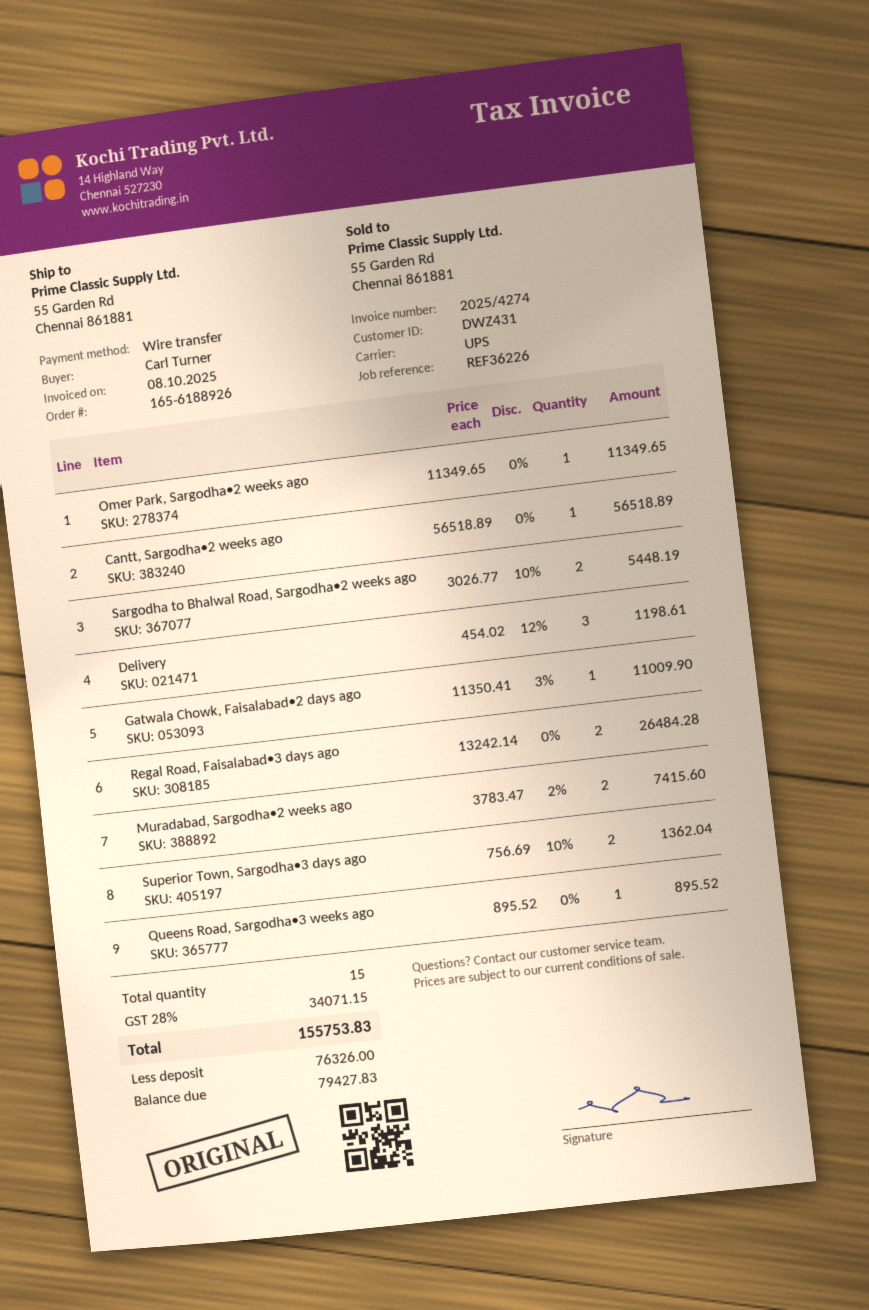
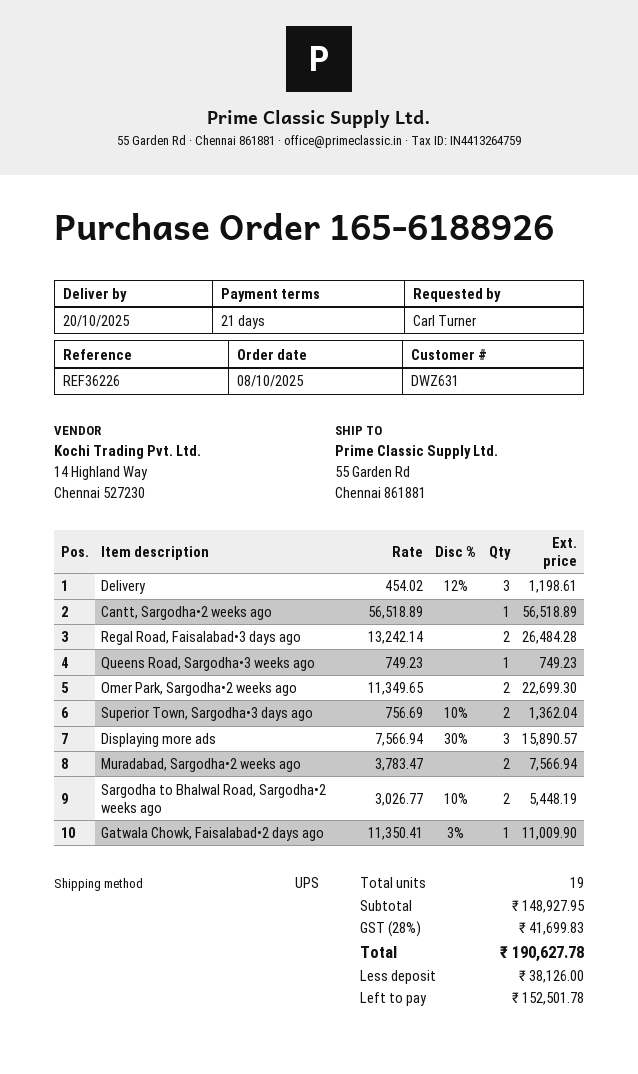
customer number: DWZ431 -> DWZ631
Omer Park, Sargodha•2 weeks ago: 1 x 11349.65 = 11349.65 -> 2 x 11349.65 = 22699.30
Muradabad, Sargodha•2 weeks ago: 2 x 3783.47 - 2% = 7415.60 -> 2 x 3783.47 = 7566.94
Queens Road, Sargodha•3 weeks ago: 1 x 895.52 = 895.52 -> 1 x 749.23 = 749.23
Displaying more ads: none -> 3 x 7566.94 - 30% = 15890.57
total quantity: 15 -> 19
tax: 28% = 34071.15 -> 28% = 41699.83
total: 155753.83 -> 190627.78
deposit: 76326.00 -> 38126.00
balance: 79427.83 -> 152501.78

